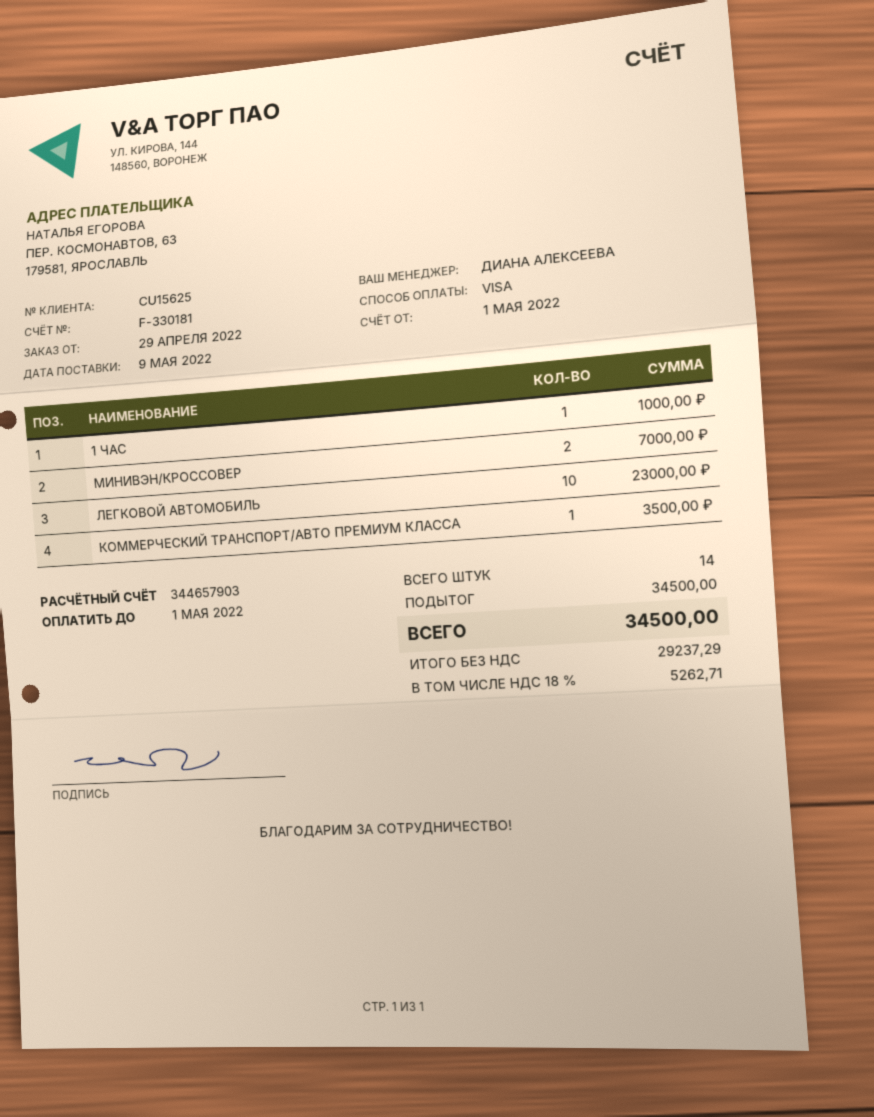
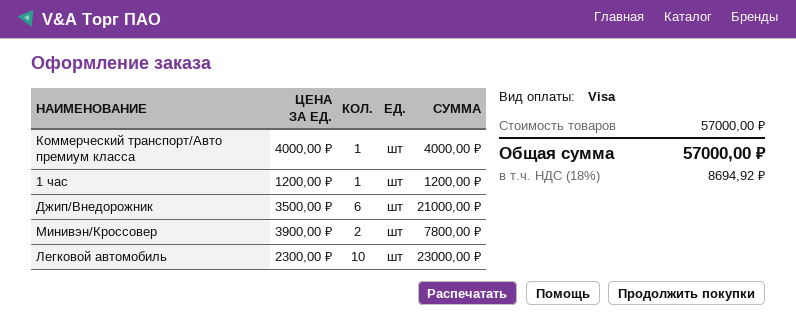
1 ЧАС: 1 for 1000.00 -> 1 for 1200.00
МИНИВЭН/КРОССОВЕР: 2 for 7000.00 -> 2 for 7800.00
КОММЕРЧЕСКИЙ ТРАНСПОРТ/АВТО ПРЕМИУМ КЛАССА: 1 for 3500.00 -> 1 for 4000.00
Джип/Внедорожник: none -> 6 for 21000.00
subtotal: 34500.00 -> 57000.00
tax: 18% = 5262.71 -> 18% = 8694.92
total: 34500.00 -> 57000.00

